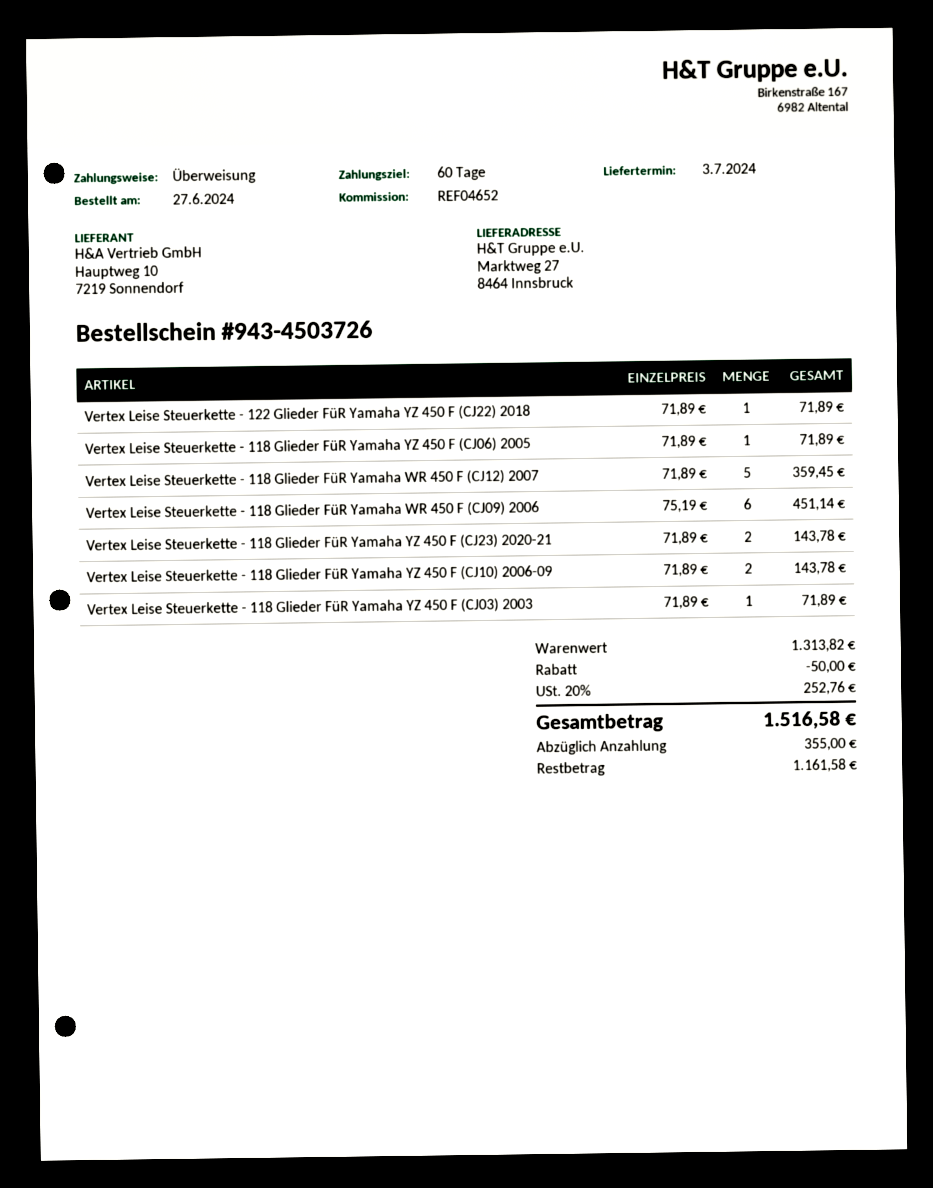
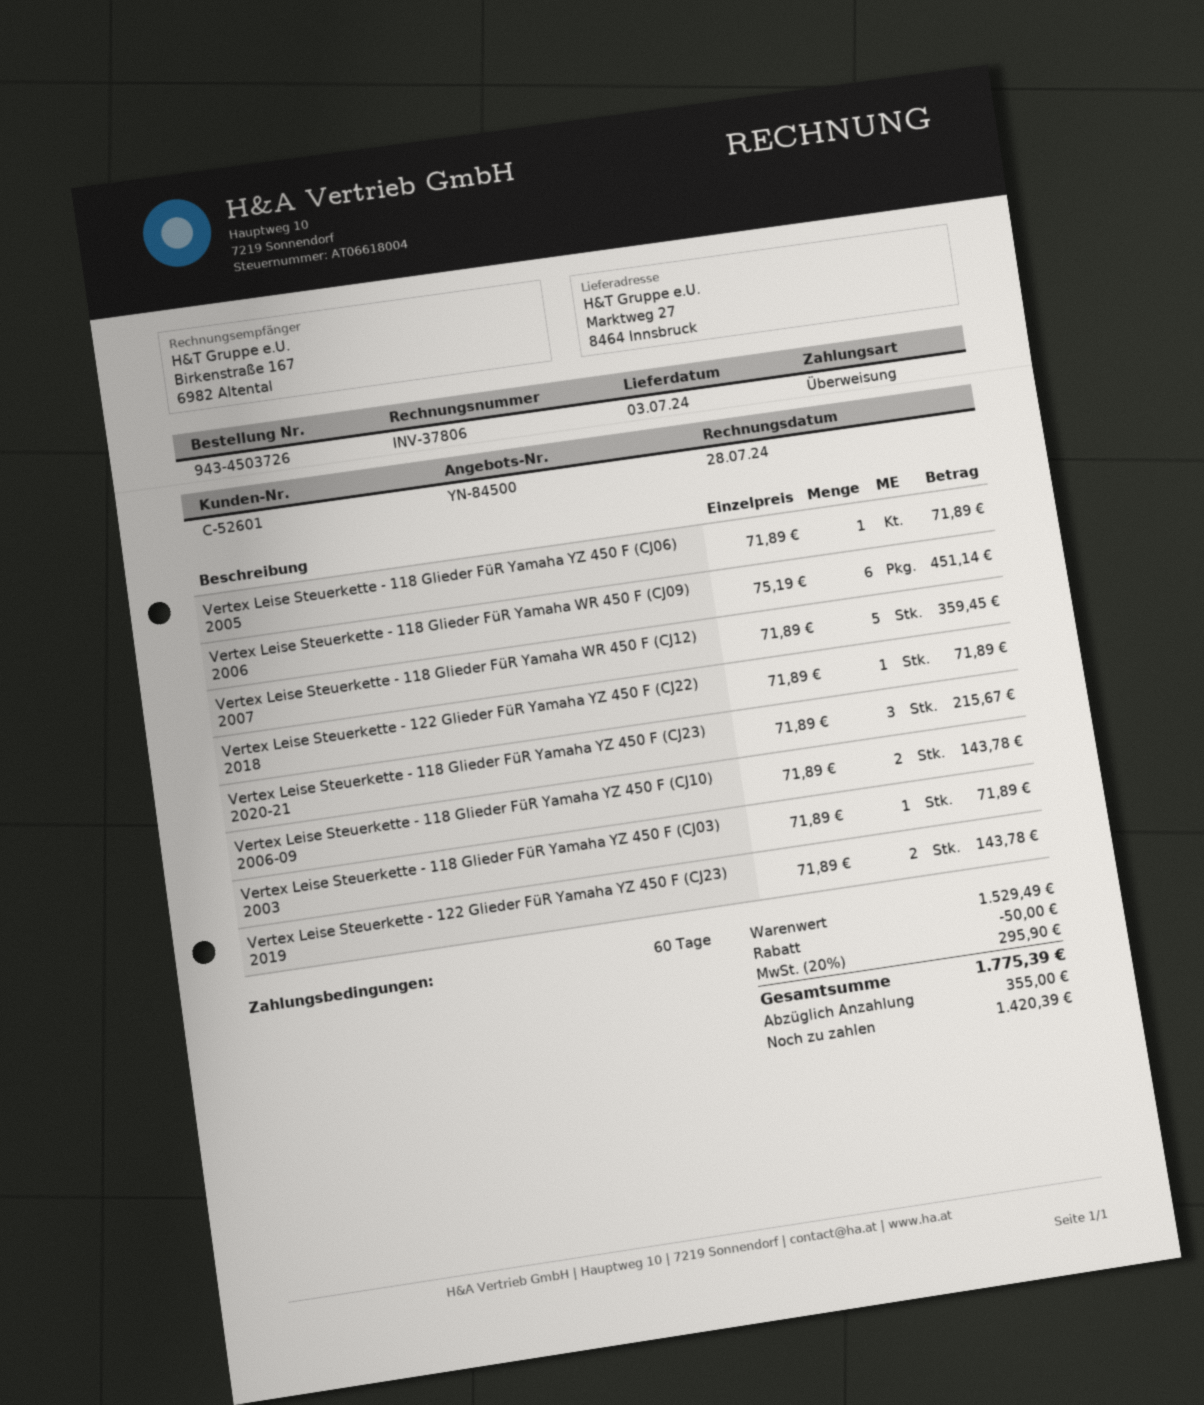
Vertex Leise Steuerkette - 118 Glieder FüR Yamaha YZ 450 F (CJ23) 2020-21: 2 x 71.89 = 143.78 -> 3 x 71.89 = 215.67
Vertex Leise Steuerkette - 122 Glieder FüR Yamaha YZ 450 F (CJ23) 2019: none -> 2 x 71.89 = 143.78
subtotal: 1313.82 -> 1529.49
tax: 20% = 252.76 -> 20% = 295.90
total: 1516.58 -> 1775.39
balance: 1161.58 -> 1420.39

